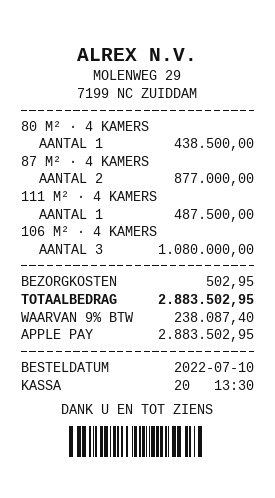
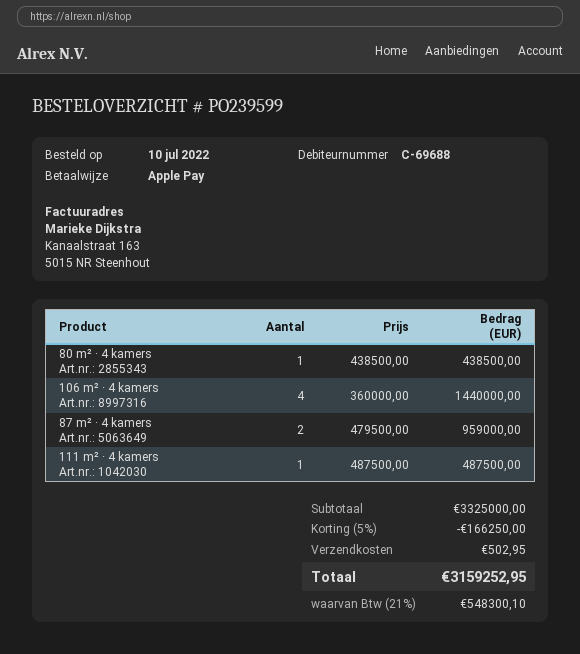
87 M² · 4 KAMERS: 2 for 877000.00 -> 2 for 959000.00
106 M² · 4 KAMERS: 3 for 1080000.00 -> 4 for 1440000.00
discount: none -> 5% = 166250.00
tax: 9% = 238087.40 -> 21% = 548300.10
total: 2883502.95 -> 3159252.95

